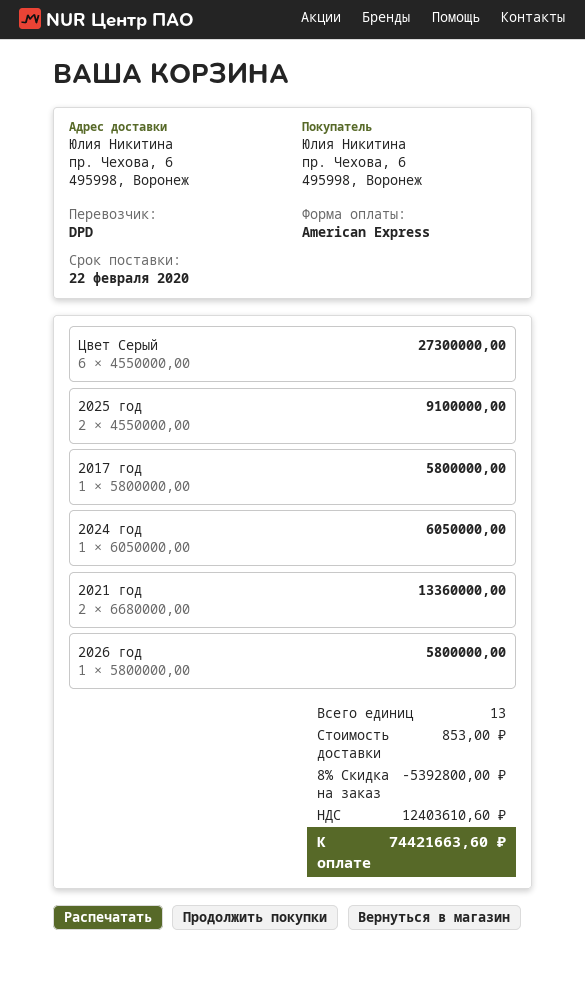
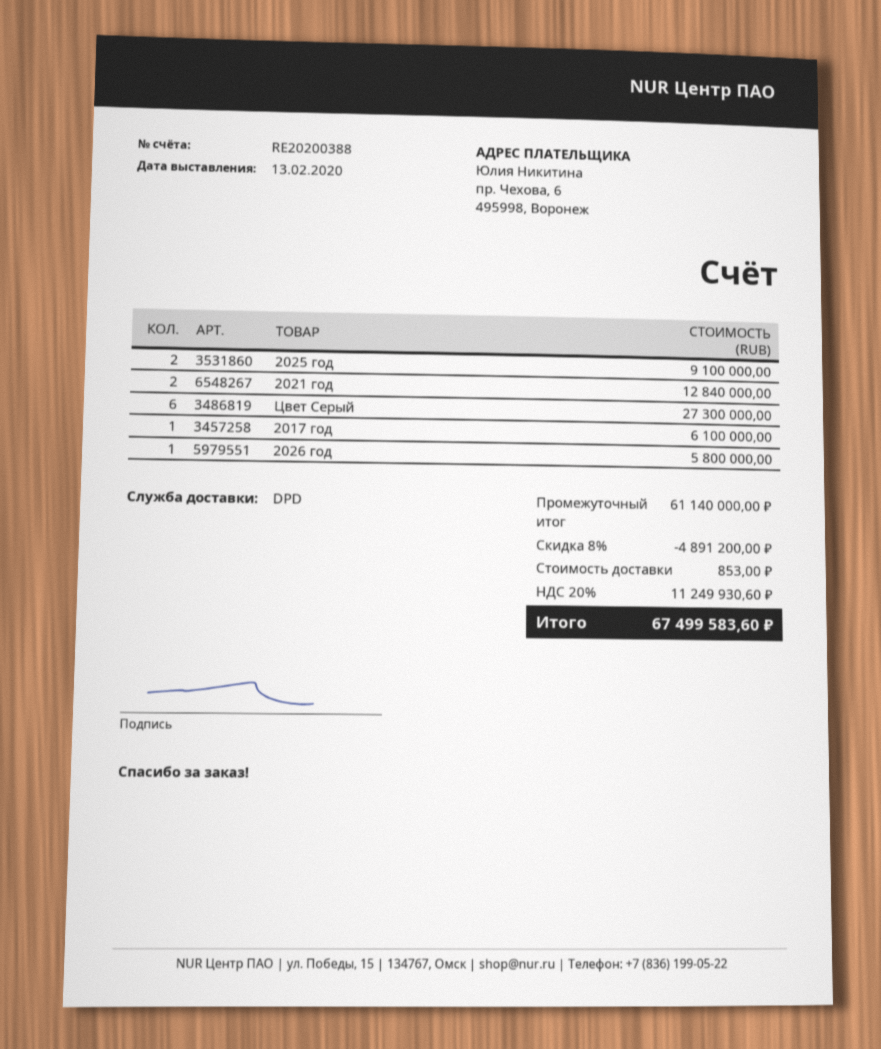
2017 год: 1 for 5800000.00 -> 1 for 6100000.00
2024 год: 1 for 6050000.00 -> none
2021 год: 2 for 13360000.00 -> 2 for 12840000.00
discount: 8% = 5392800.00 -> 8% = 4891200.00
tax: 12403610.60 -> 11249930.60
total: 74421663.60 -> 67499583.60

